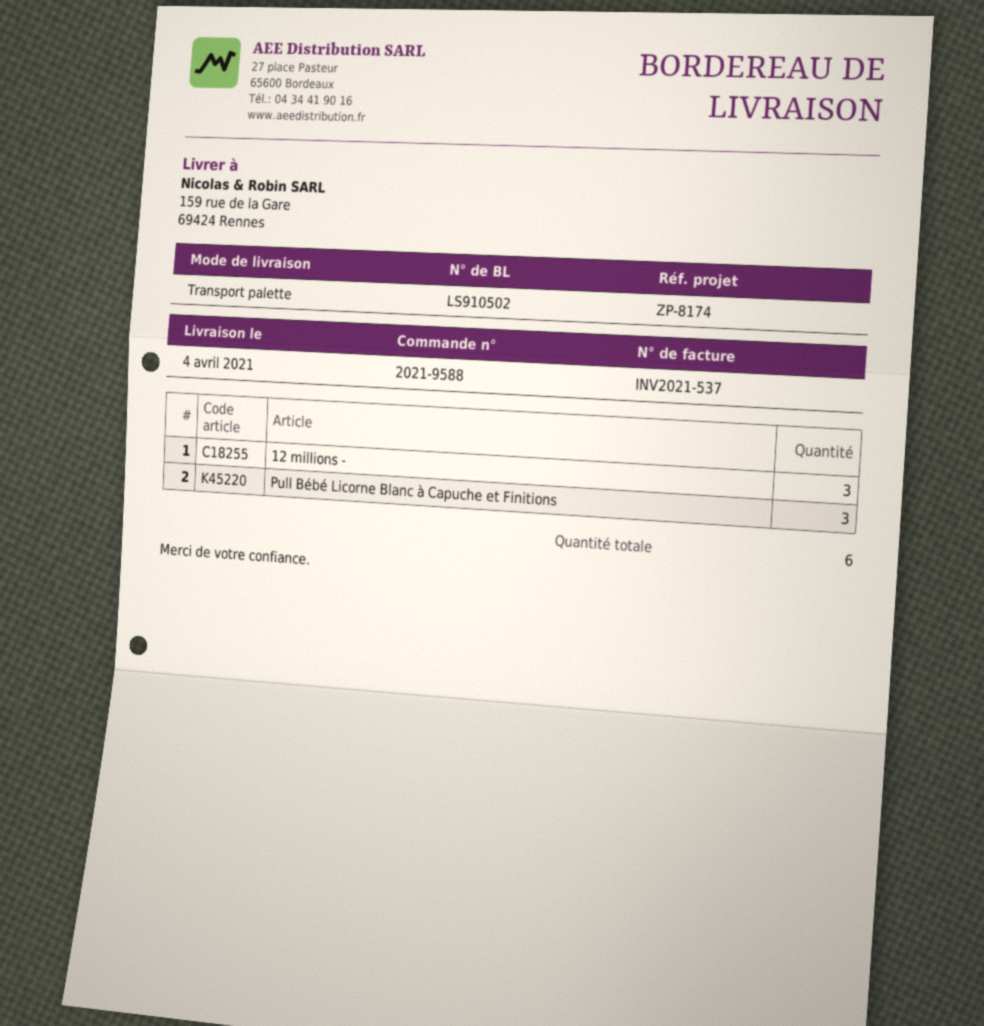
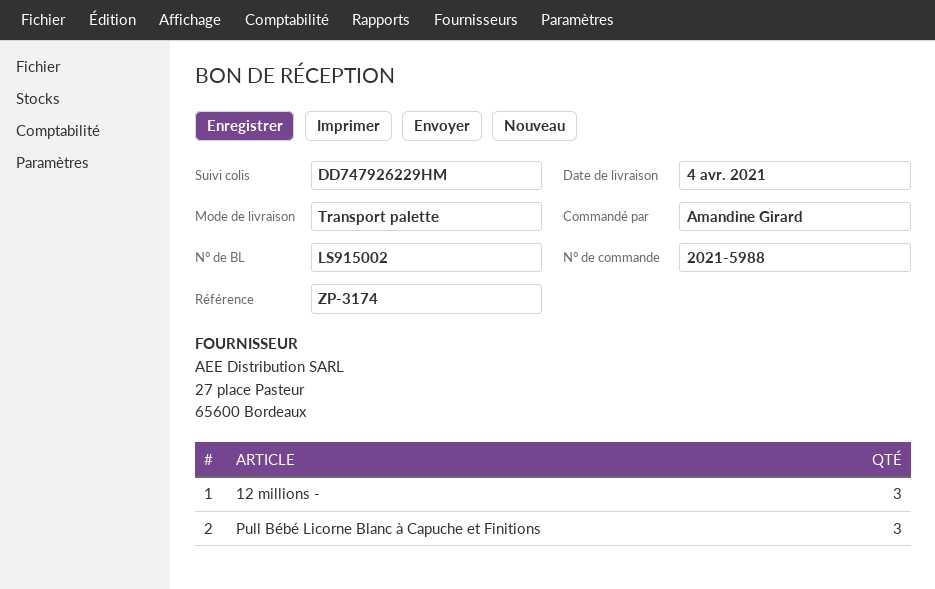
order number: 2021-9588 -> 2021-5988
delivery note number: LS910502 -> LS915002
reference: ZP-8174 -> ZP-3174

